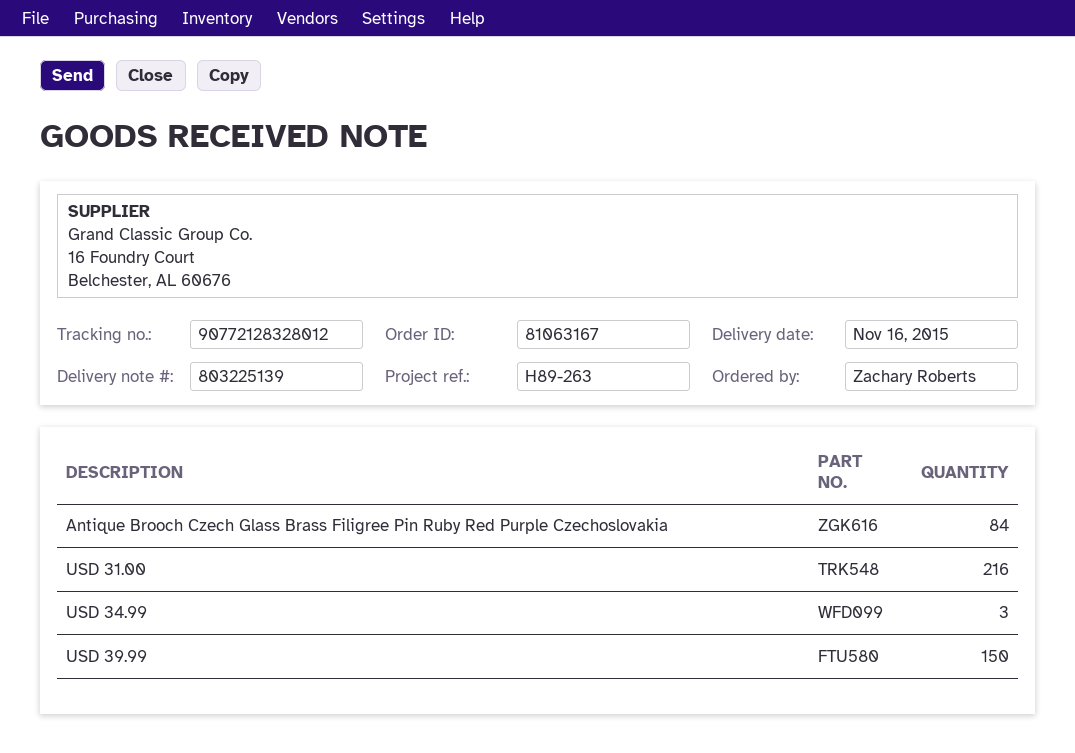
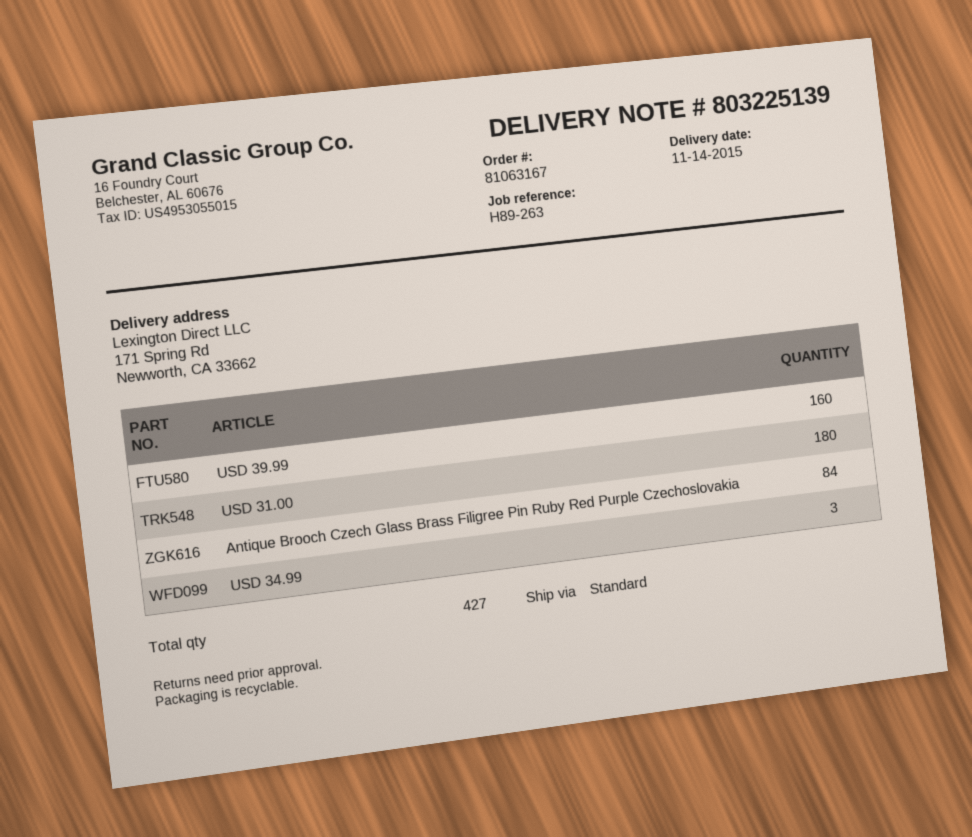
delivery date: 2015-11-16 -> 2015-11-14
USD 31.00: 216 -> 180
USD 39.99: 150 -> 160

